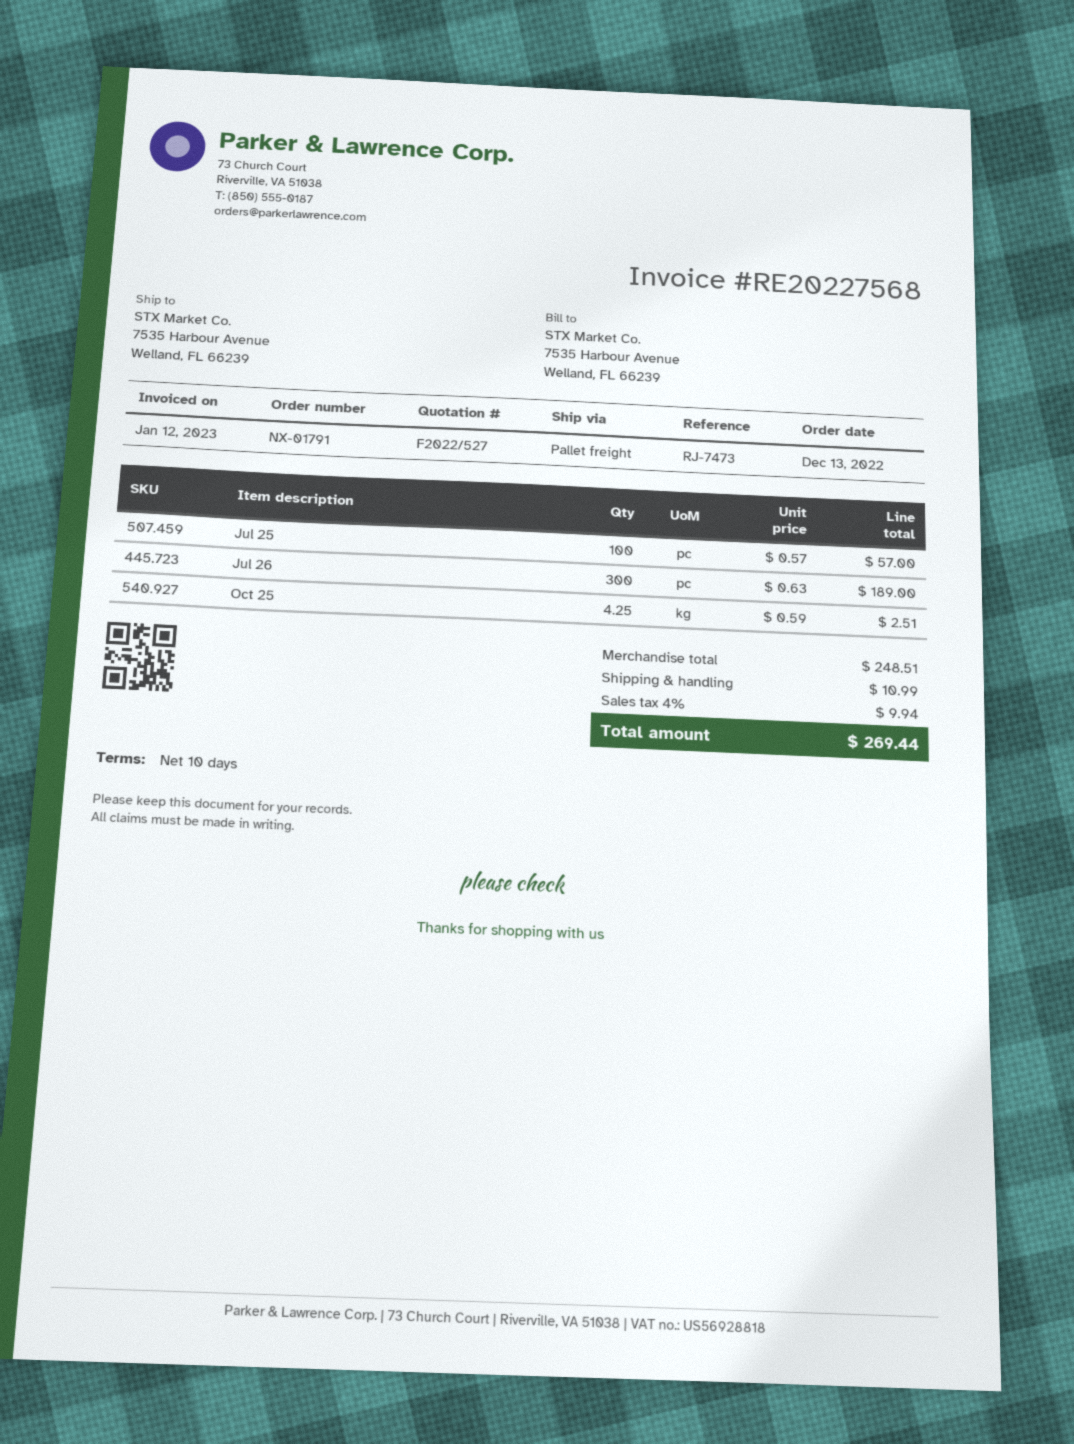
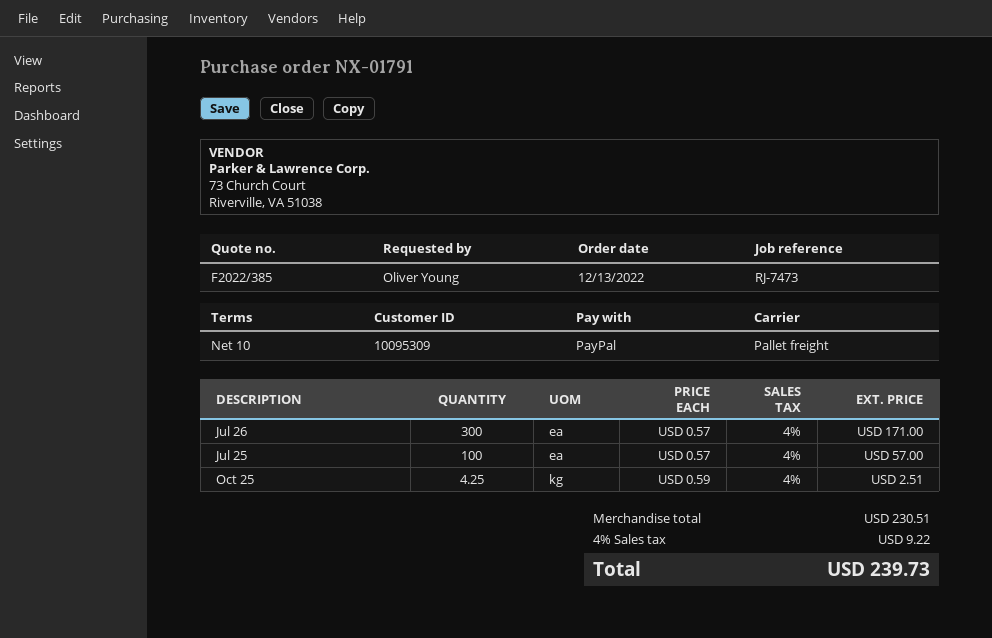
quote number: F2022/527 -> F2022/385
Jul 26: 300 x 0.63 = 189.00 -> 300 x 0.57 = 171.00
subtotal: 248.51 -> 230.51
shipping: 10.99 -> none
tax: 4% = 9.94 -> 4% = 9.22
total: 269.44 -> 239.73

